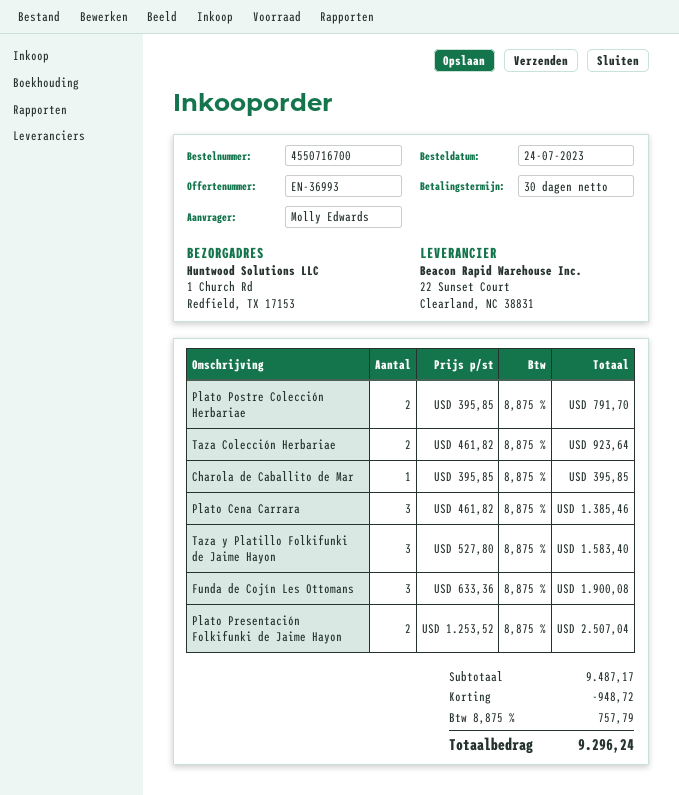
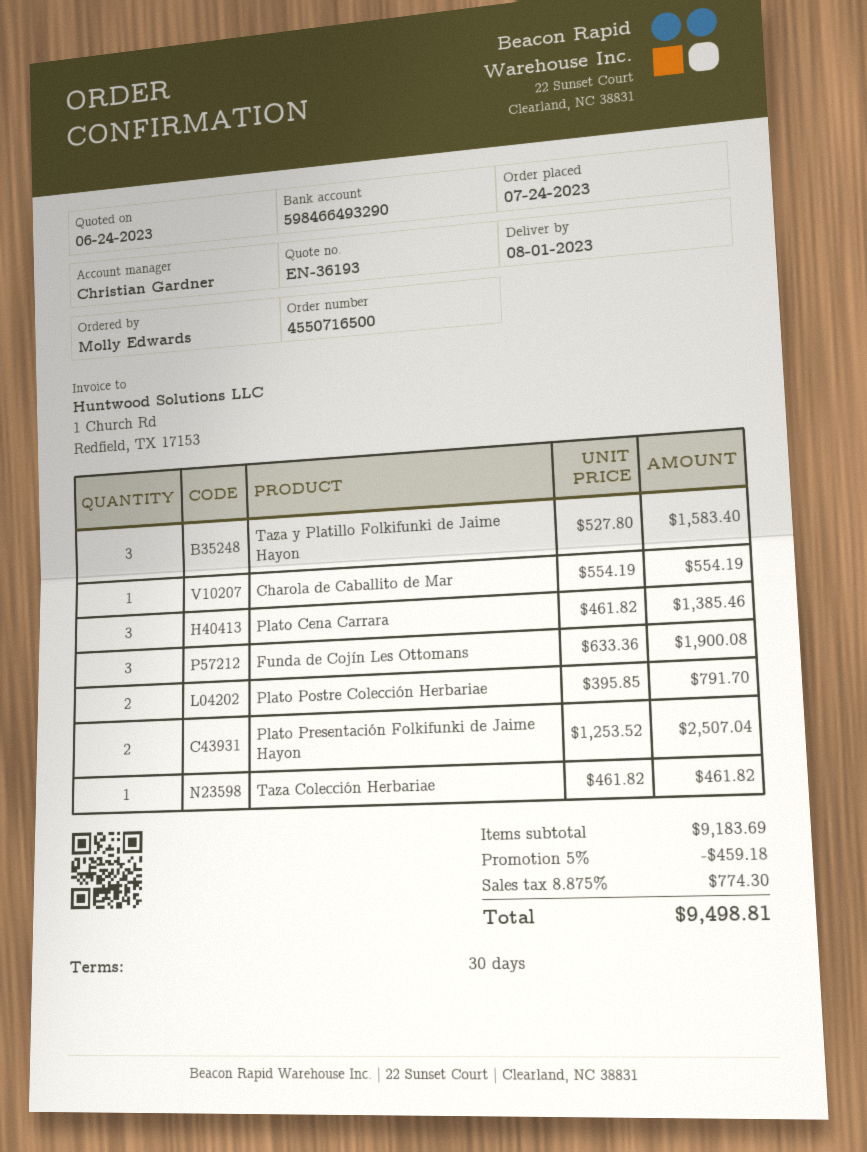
quote number: EN-36993 -> EN-36193
order number: 4550716700 -> 4550716500
Taza Colección Herbariae: 2 x 461.82 = 923.64 -> 1 x 461.82 = 461.82
Charola de Caballito de Mar: 1 x 395.85 = 395.85 -> 1 x 554.19 = 554.19
subtotal: 9487.17 -> 9183.69
discount: 948.72 -> 459.18
tax: 8.875% = 757.79 -> 8.875% = 774.30
total: 9296.24 -> 9498.81

